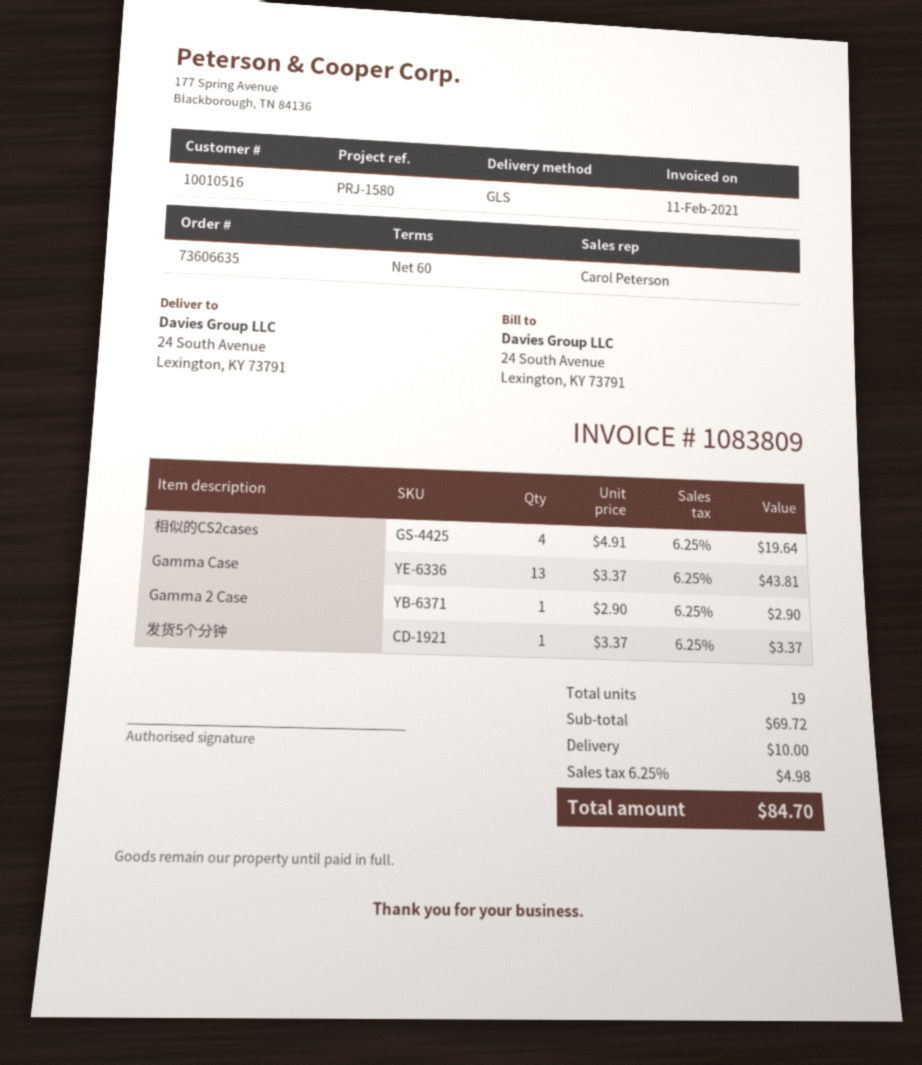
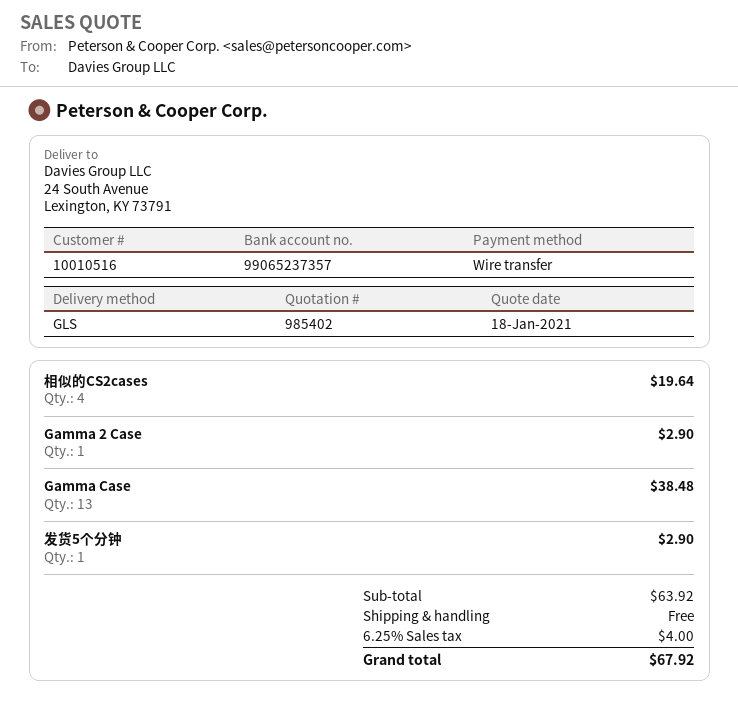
Gamma Case: 13 for 43.81 -> 13 for 38.48
发货5个分钟: 1 for 3.37 -> 1 for 2.90
subtotal: 69.72 -> 63.92
shipping: 10.00 -> 0.00
tax: 6.25% = 4.98 -> 6.25% = 4.00
total: 84.70 -> 67.92

